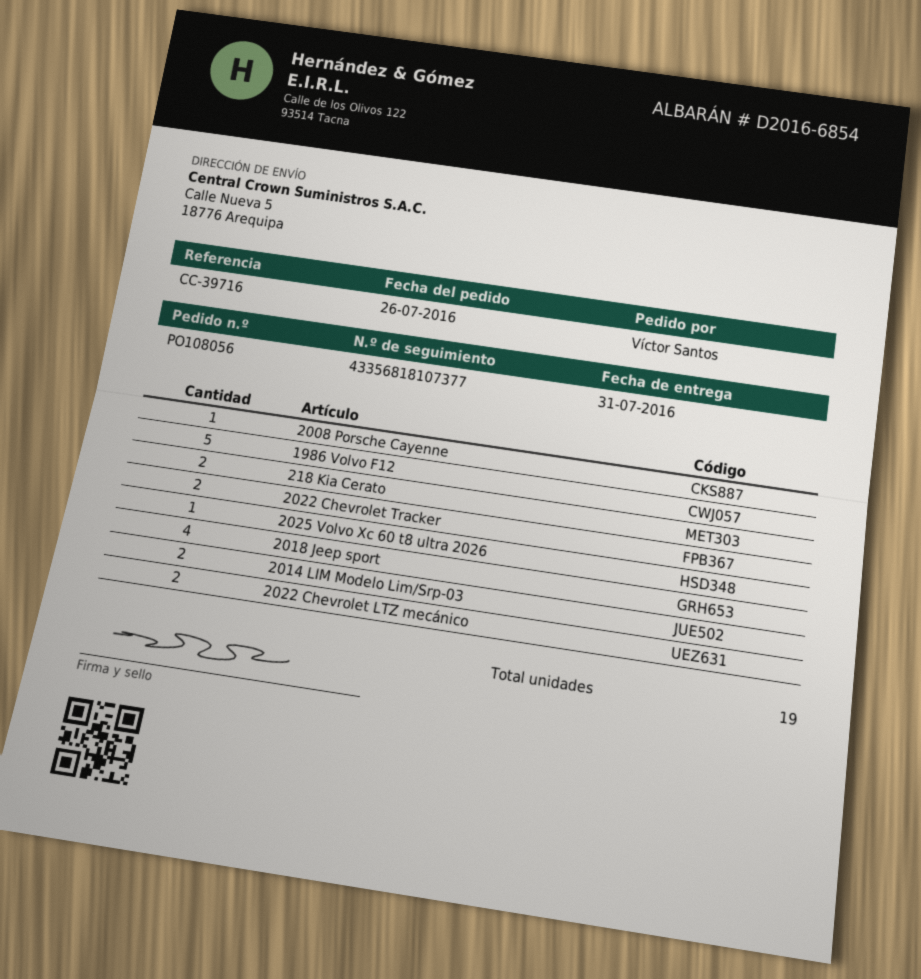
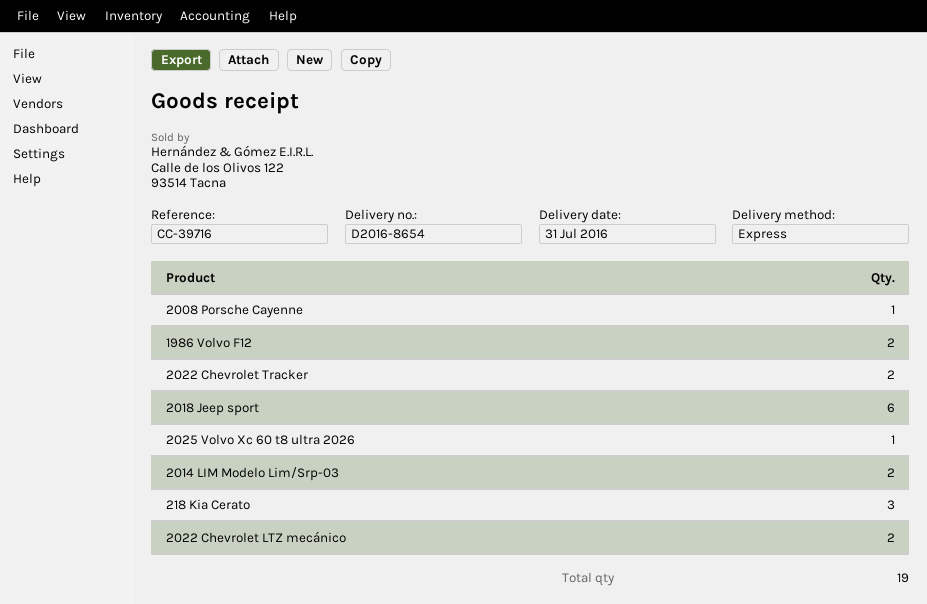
delivery note number: D2016-6854 -> D2016-8654
1986 Volvo F12: 5 -> 2
218 Kia Cerato: 2 -> 3
2018 Jeep sport: 4 -> 6

